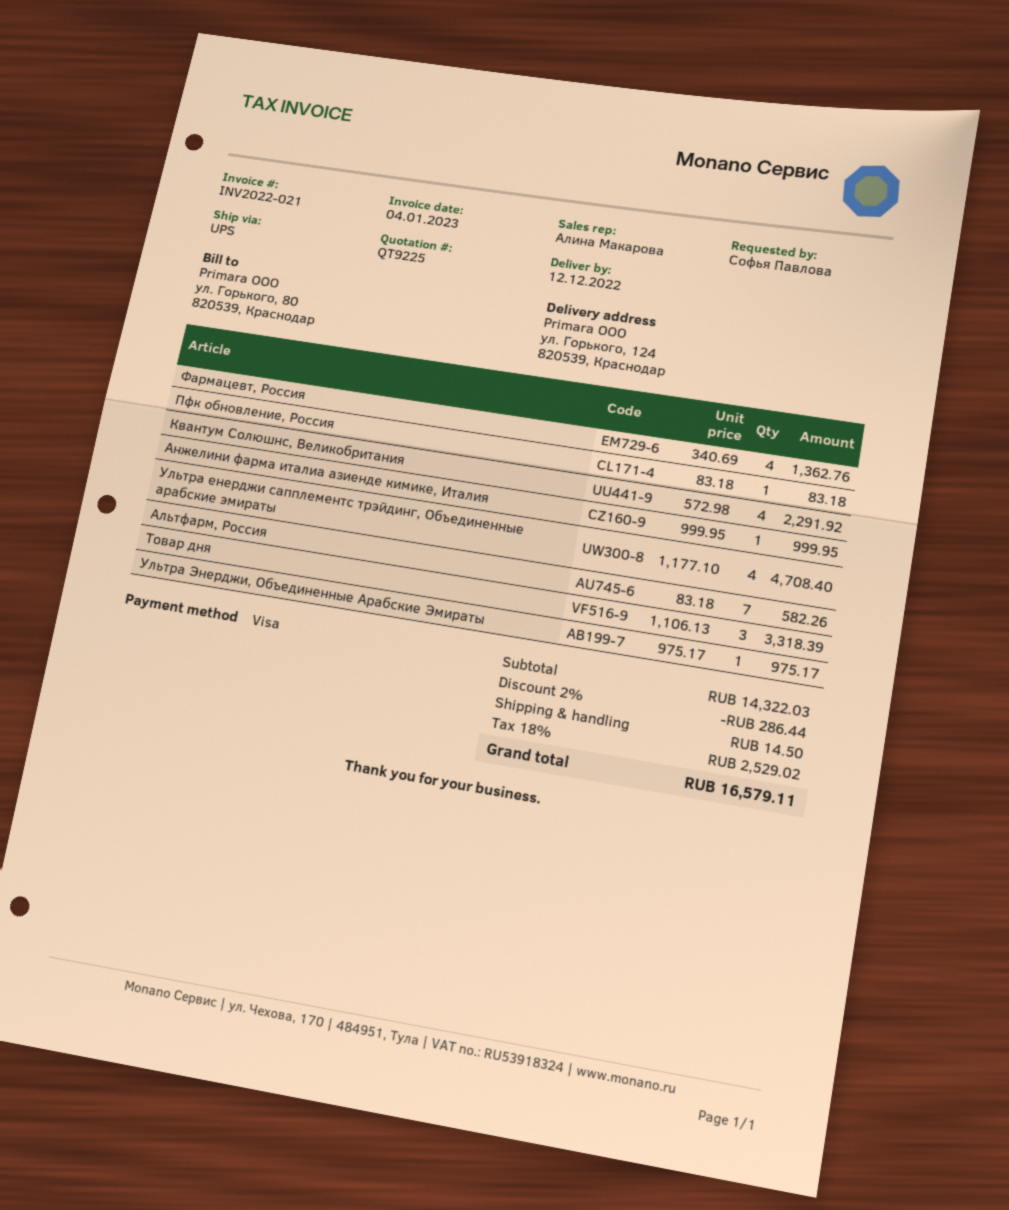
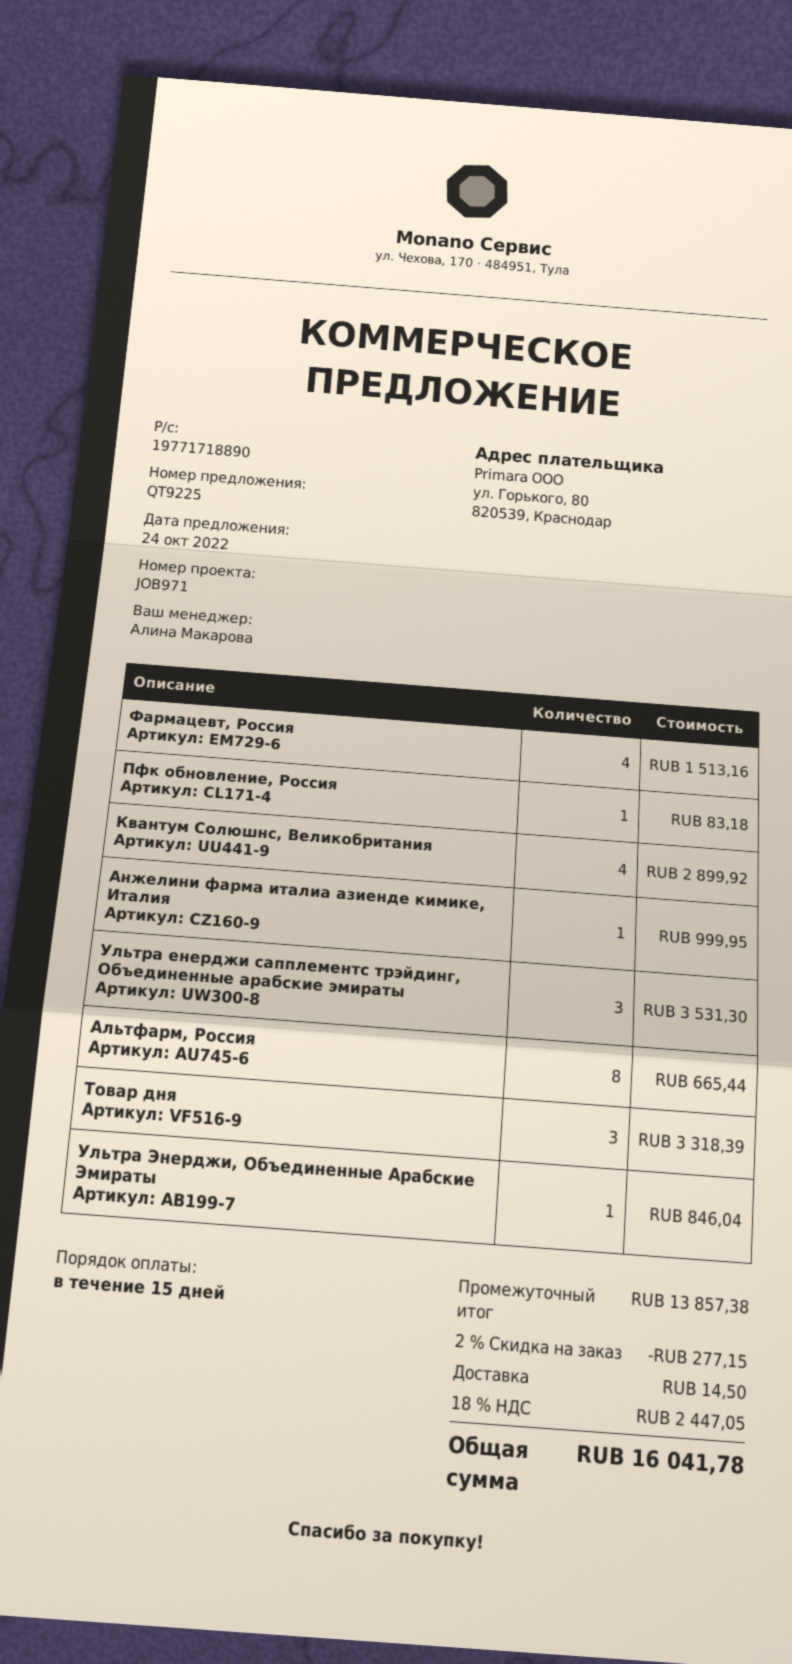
Фармацевт, Россия: 4 for 1362.76 -> 4 for 1513.16
Квантум Солюшнс, Великобритания: 4 for 2291.92 -> 4 for 2899.92
Ультра енерджи сапплементс трэйдинг, Объединенные арабские эмираты: 4 for 4708.40 -> 3 for 3531.30
Альтфарм, Россия: 7 for 582.26 -> 8 for 665.44
Ультра Энерджи, Объединенные Арабские Эмираты: 1 for 975.17 -> 1 for 846.04
subtotal: 14322.03 -> 13857.38
discount: 2% = 286.44 -> 2% = 277.15
tax: 18% = 2529.02 -> 18% = 2447.05
total: 16579.11 -> 16041.78

